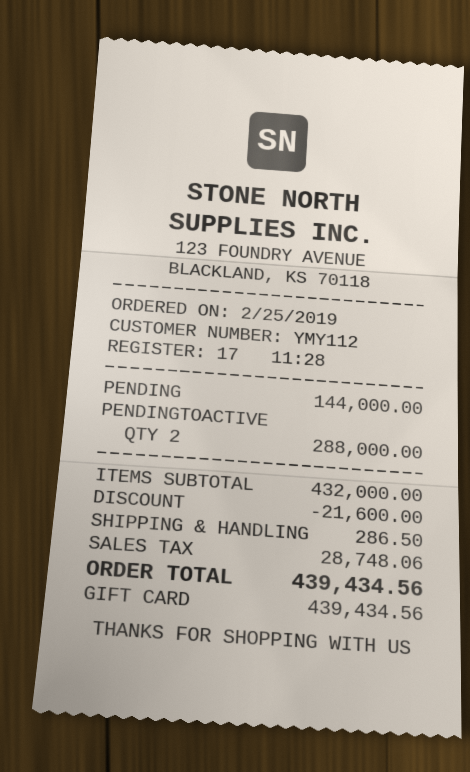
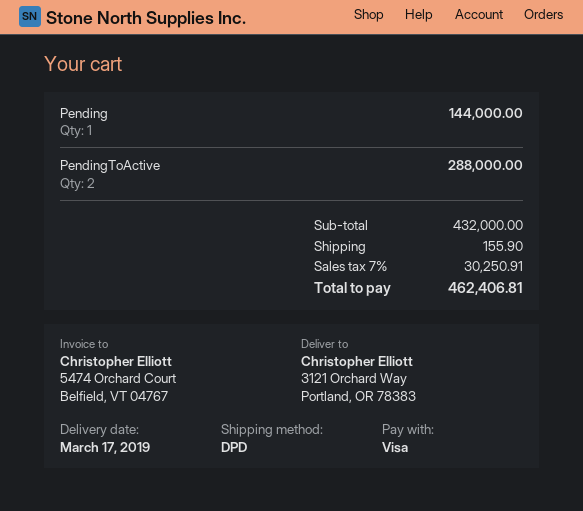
payment method: gift card -> Visa
discount: 21600.00 -> none
shipping: 286.50 -> 155.90
tax: 28748.06 -> 30250.91
total: 439434.56 -> 462406.81

